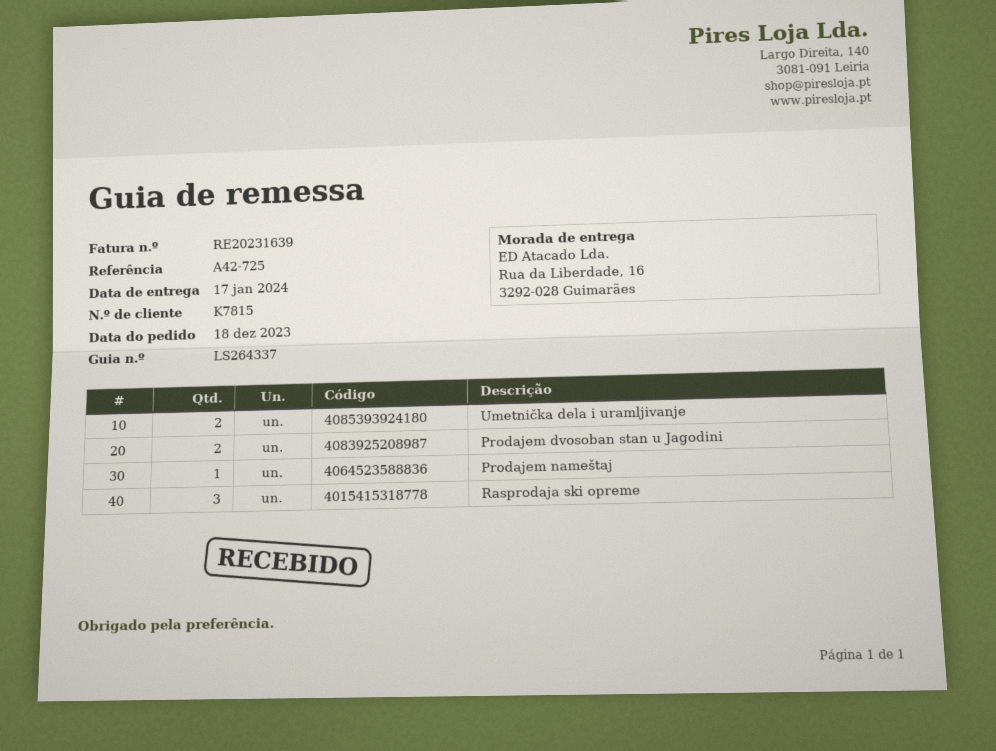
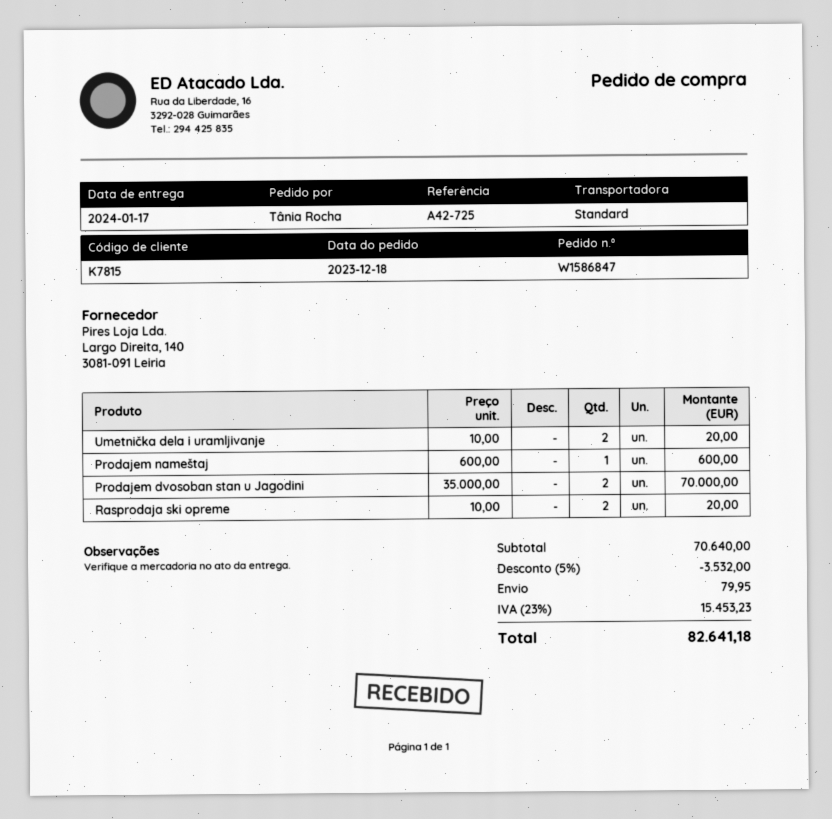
Rasprodaja ski opreme: 3 -> 2

